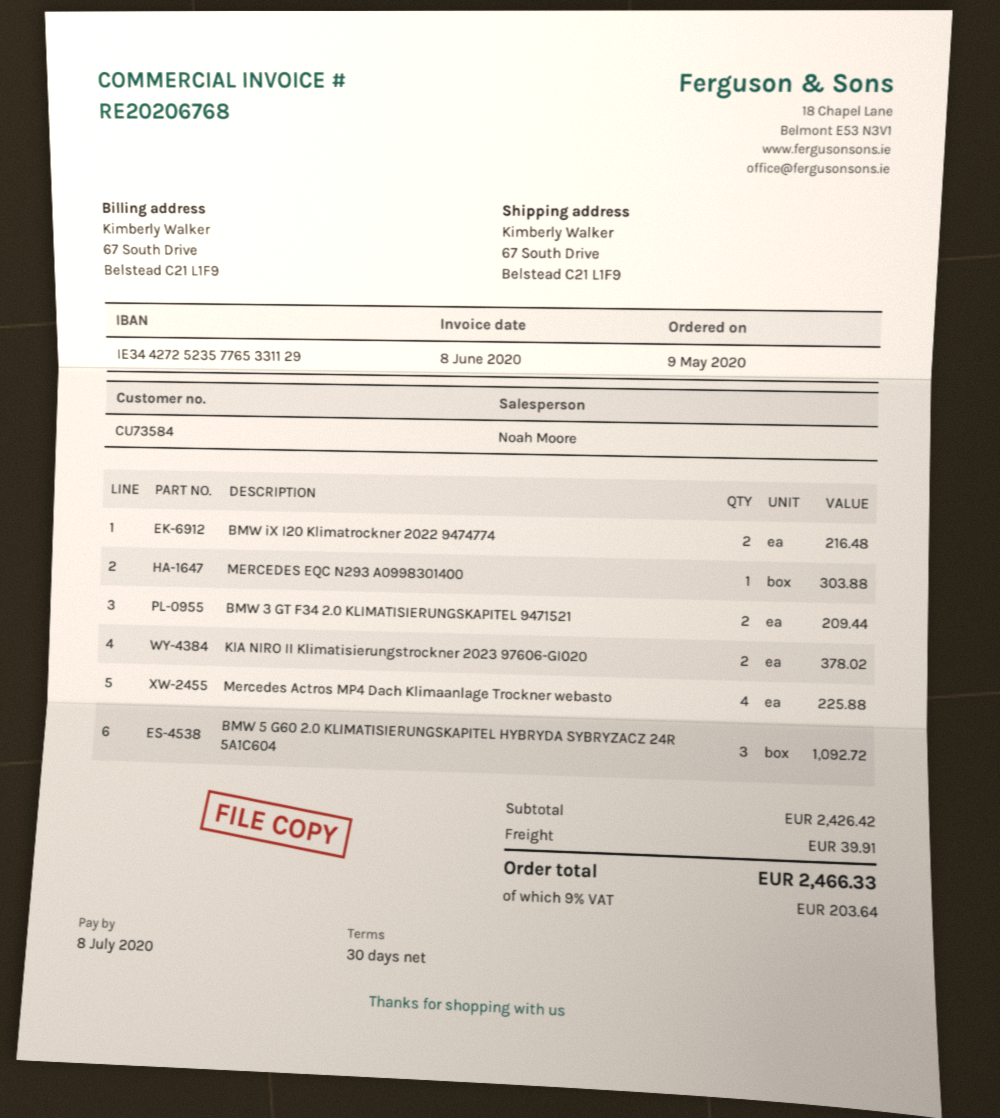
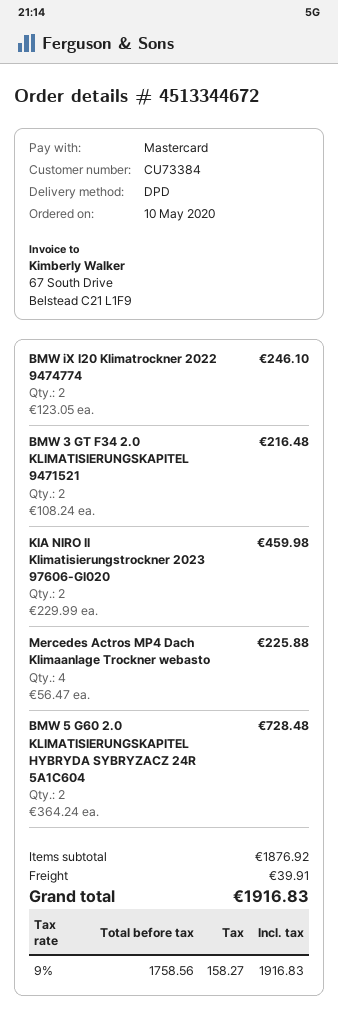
order date: 2020-05-09 -> 2020-05-10
customer number: CU73584 -> CU73384
BMW iX I20 Klimatrockner 2022 9474774: 2 for 216.48 -> 2 for 246.10
MERCEDES EQC N293 A0998301400: 1 for 303.88 -> none
BMW 3 GT F34 2.0 KLIMATISIERUNGSKAPITEL 9471521: 2 for 209.44 -> 2 for 216.48
KIA NIRO II Klimatisierungstrockner 2023 97606-GI020: 2 for 378.02 -> 2 for 459.98
BMW 5 G60 2.0 KLIMATISIERUNGSKAPITEL HYBRYDA SYBRYZACZ 24R 5A1C604: 3 for 1092.72 -> 2 for 728.48
subtotal: 2426.42 -> 1876.92
tax: 9% = 203.64 -> 9% = 158.27
total: 2466.33 -> 1916.83

